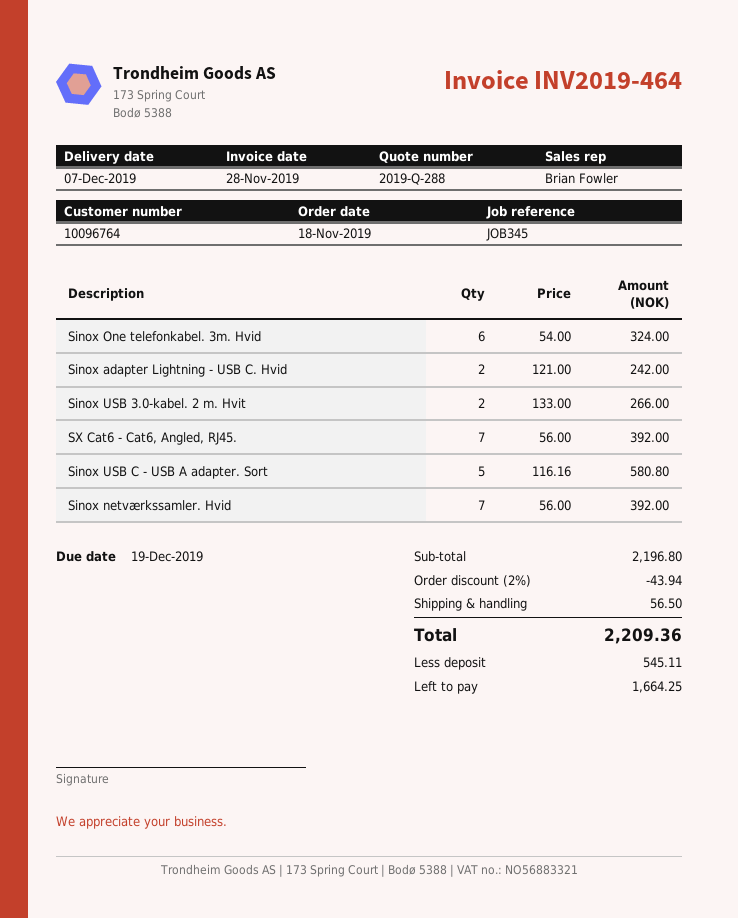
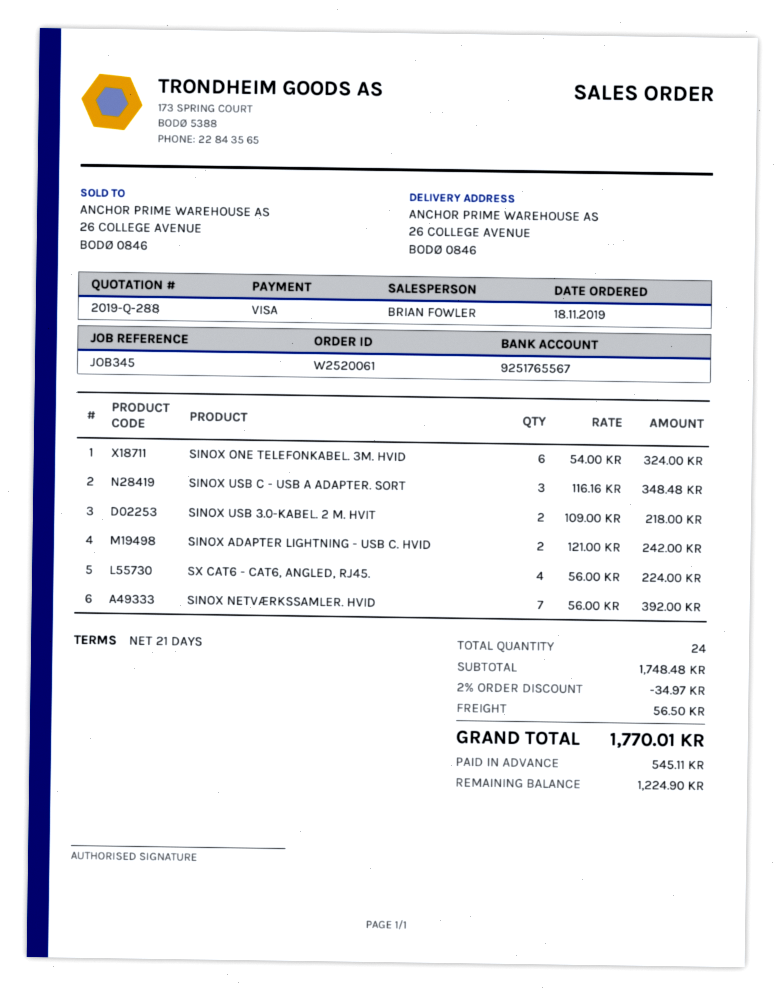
Sinox USB 3.0-kabel. 2 m. Hvit: 2 x 133.00 = 266.00 -> 2 x 109.00 = 218.00
SX Cat6 - Cat6, Angled, RJ45.: 7 x 56.00 = 392.00 -> 4 x 56.00 = 224.00
Sinox USB C - USB A adapter. Sort: 5 x 116.16 = 580.80 -> 3 x 116.16 = 348.48
subtotal: 2196.80 -> 1748.48
discount: 2% = 43.94 -> 2% = 34.97
total: 2209.36 -> 1770.01
balance: 1664.25 -> 1224.90

